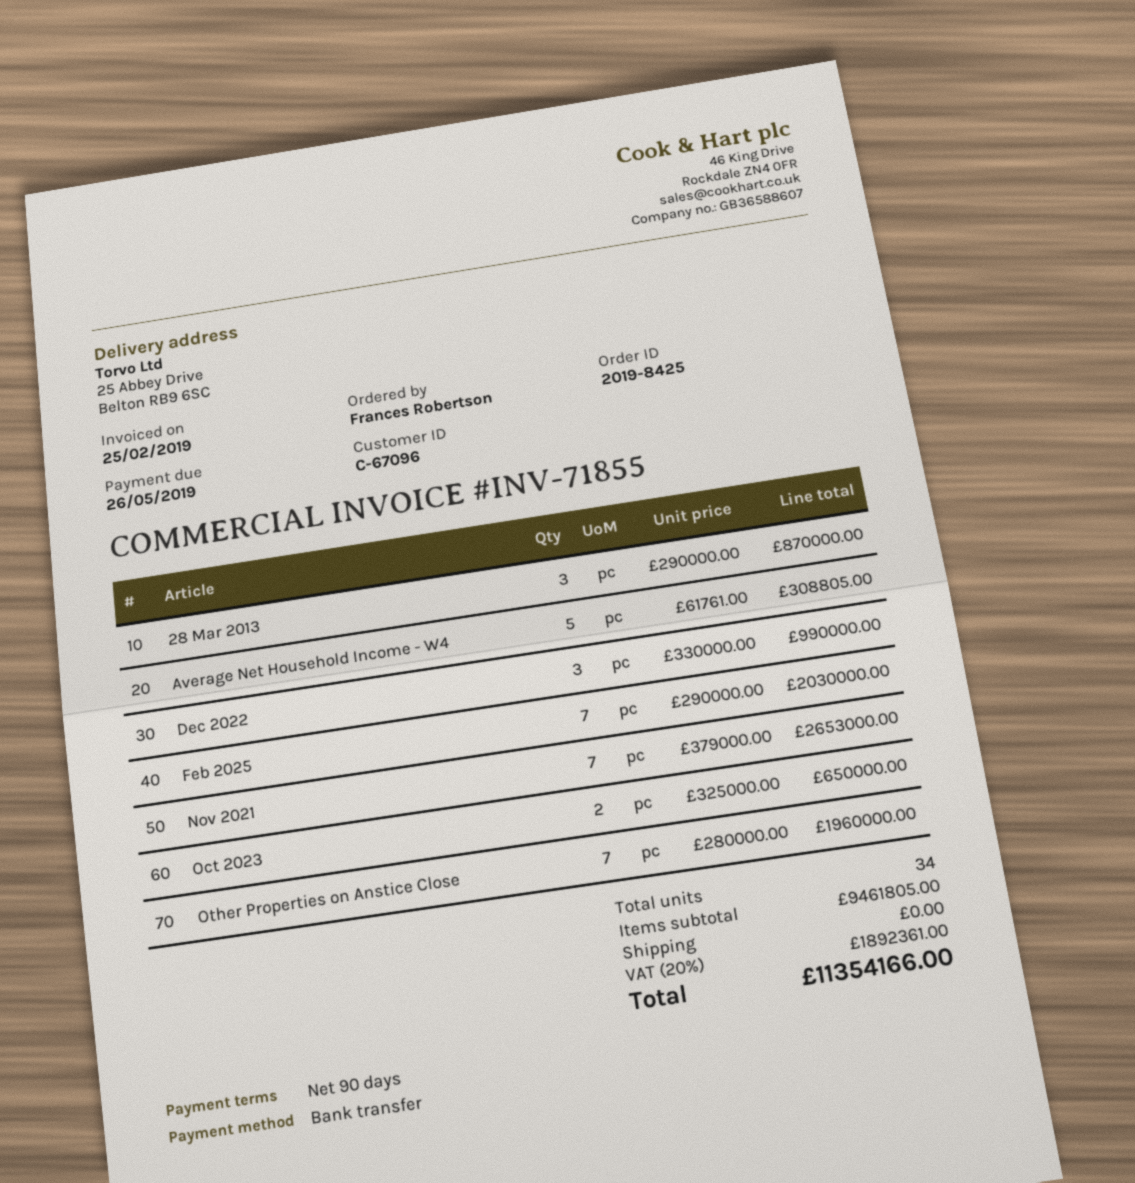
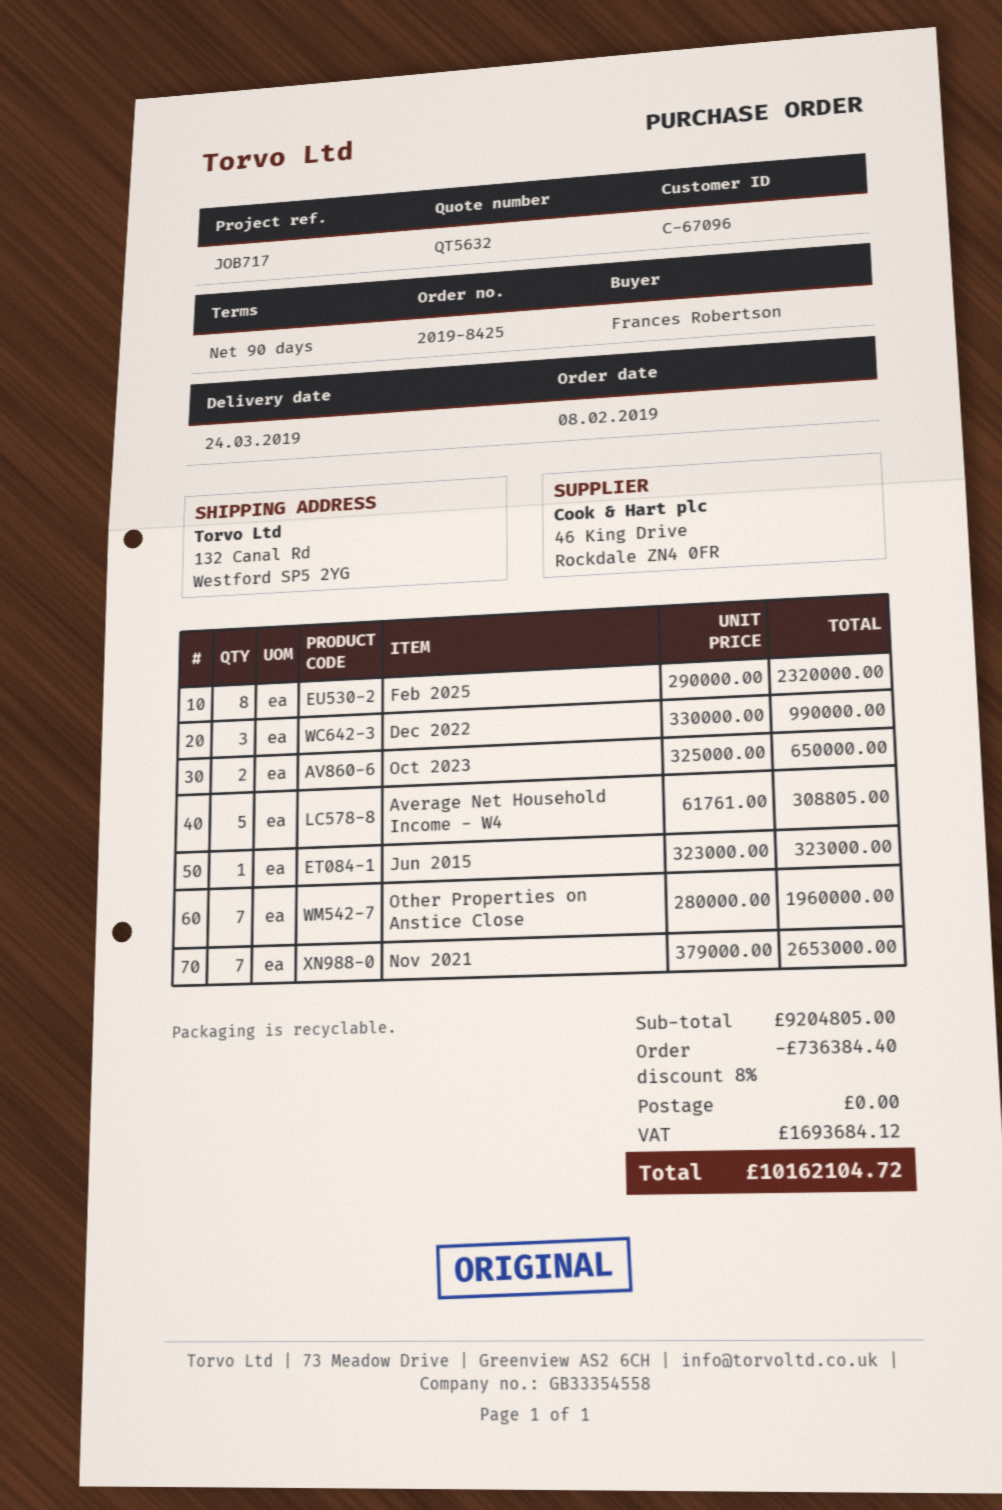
ship to: 25 Abbey Drive, Belton RB9 6SC -> 132 Canal Rd, Westford SP5 2YG
28 Mar 2013: 3 x 290000.00 = 870000.00 -> none
Feb 2025: 7 x 290000.00 = 2030000.00 -> 8 x 290000.00 = 2320000.00
Jun 2015: none -> 1 x 323000.00 = 323000.00
subtotal: 9461805.00 -> 9204805.00
discount: none -> 8% = 736384.40
tax: 1892361.00 -> 1693684.12
total: 11354166.00 -> 10162104.72

